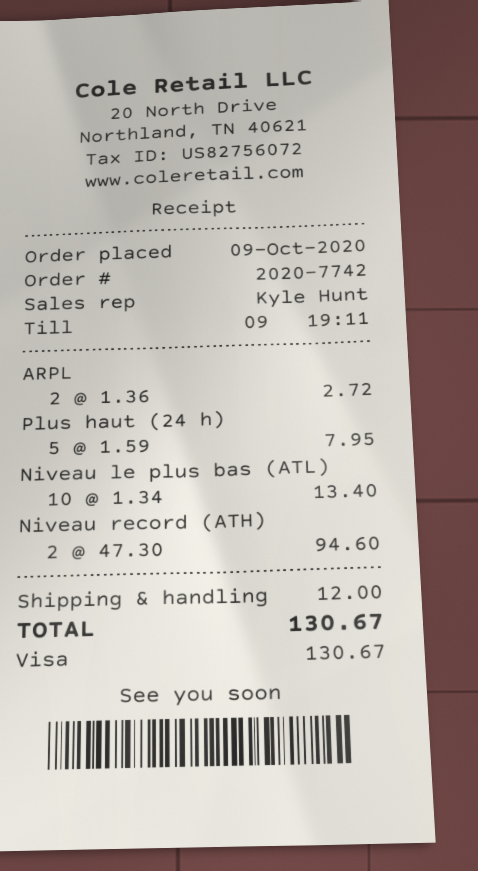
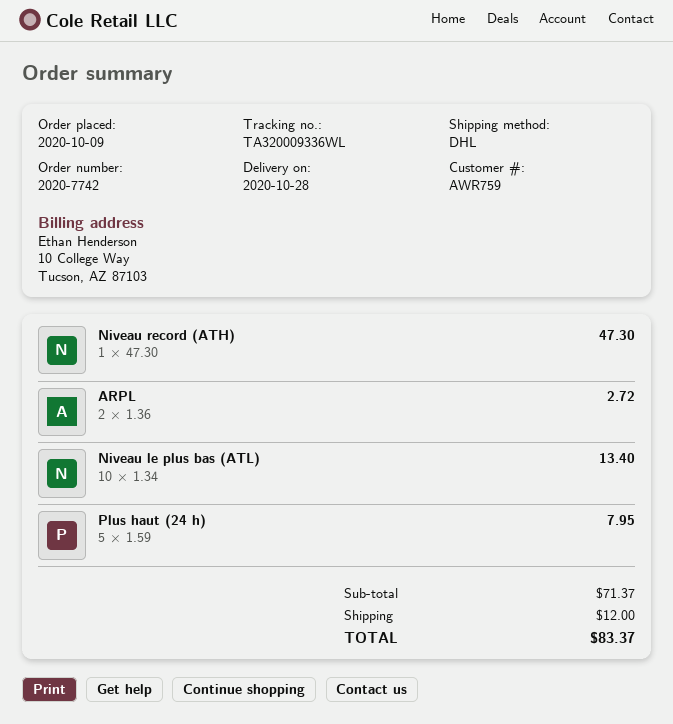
Niveau record (ATH): 2 x 47.30 = 94.60 -> 1 x 47.30 = 47.30
total: 130.67 -> 83.37

